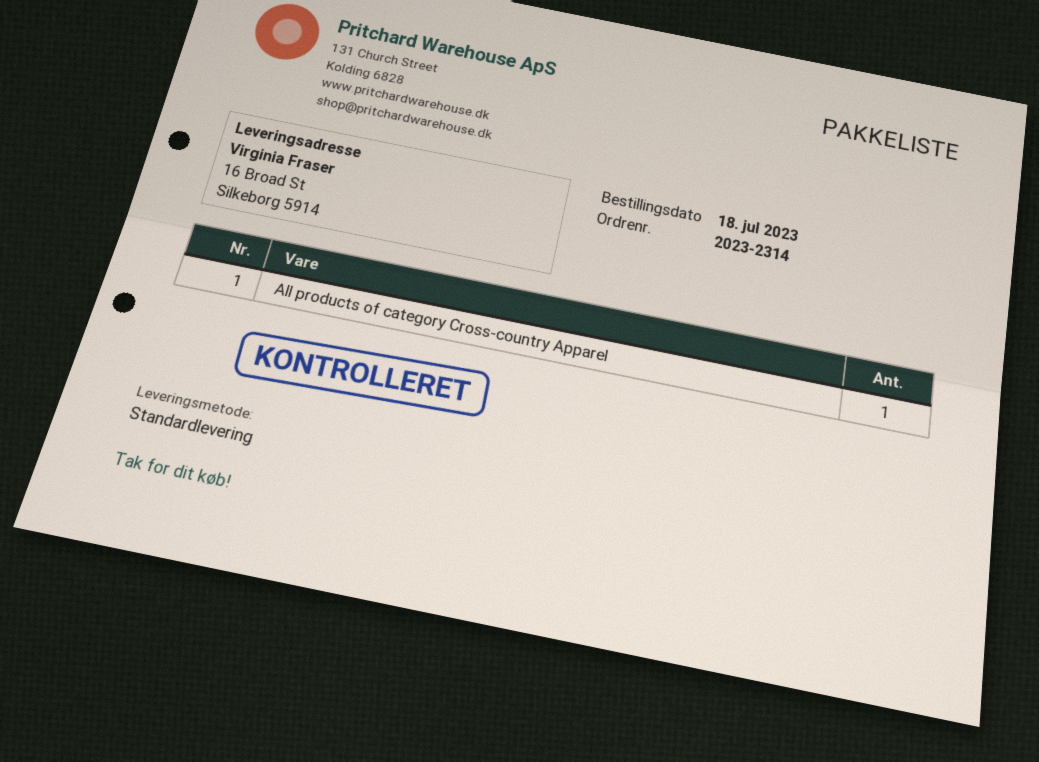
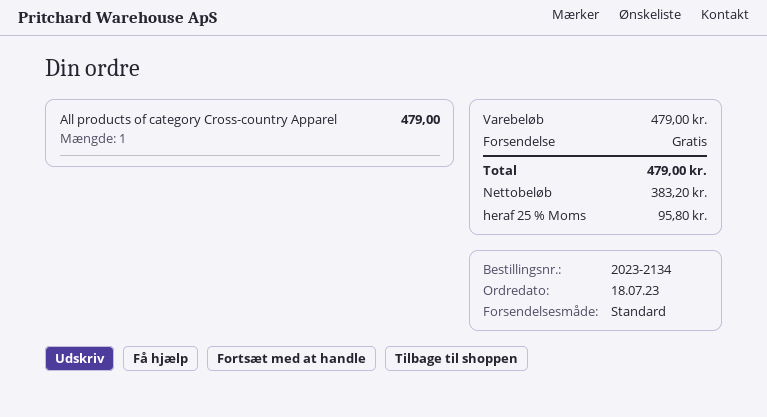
order number: 2023-2314 -> 2023-2134

